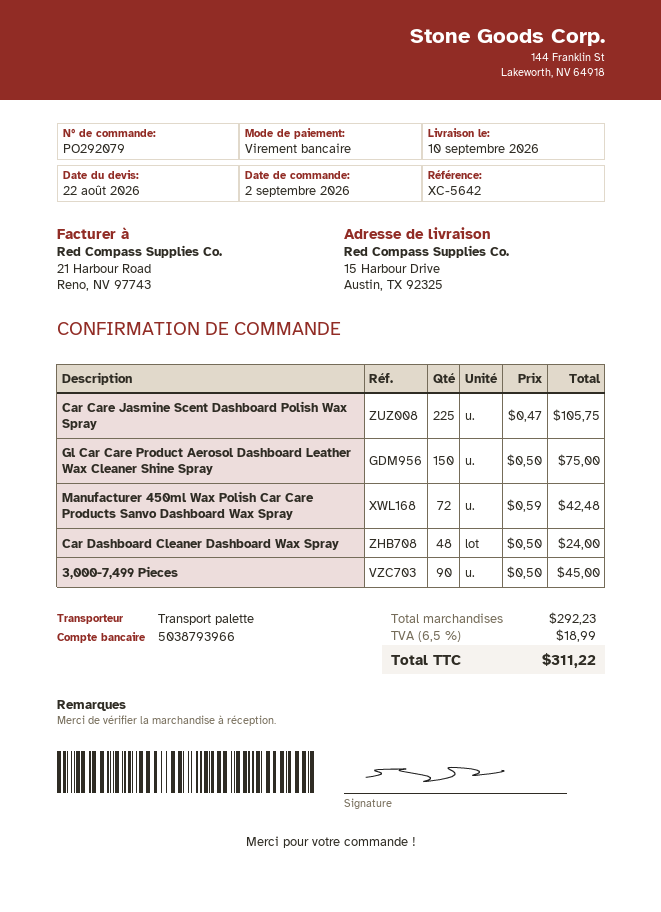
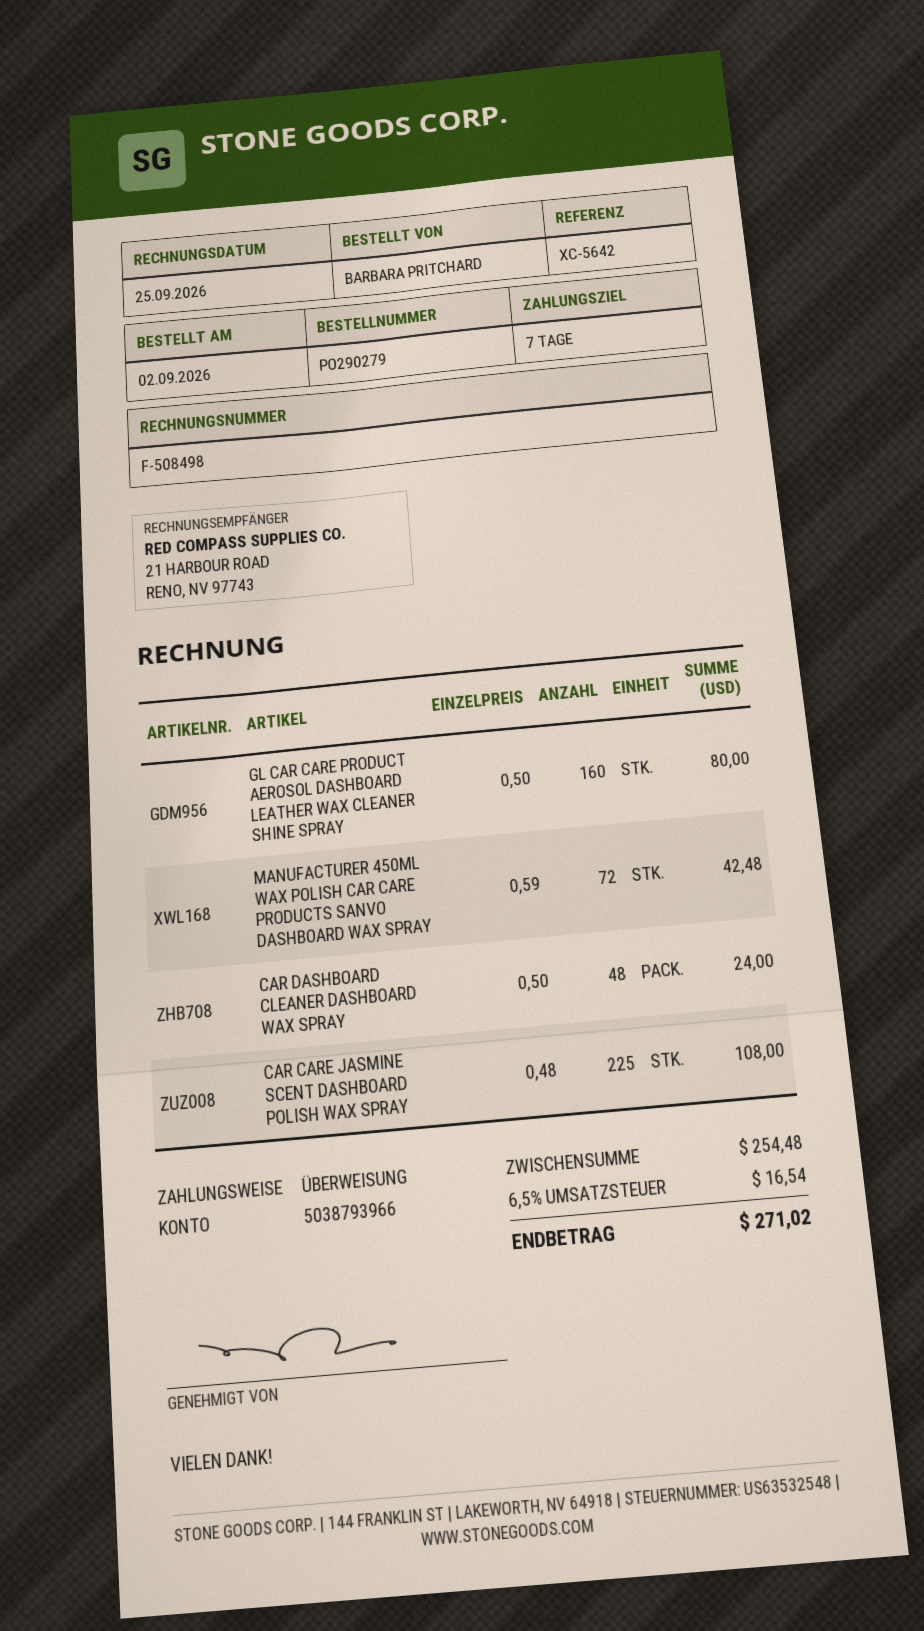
order number: PO292079 -> PO290279
Car Care Jasmine Scent Dashboard Polish Wax Spray: 225 x 0.47 = 105.75 -> 225 x 0.48 = 108.00
Gl Car Care Product Aerosol Dashboard Leather Wax Cleaner Shine Spray: 150 x 0.50 = 75.00 -> 160 x 0.50 = 80.00
3,000-7,499 Pieces: 90 x 0.50 = 45.00 -> none
subtotal: 292.23 -> 254.48
tax: 6.5% = 18.99 -> 6.5% = 16.54
total: 311.22 -> 271.02

